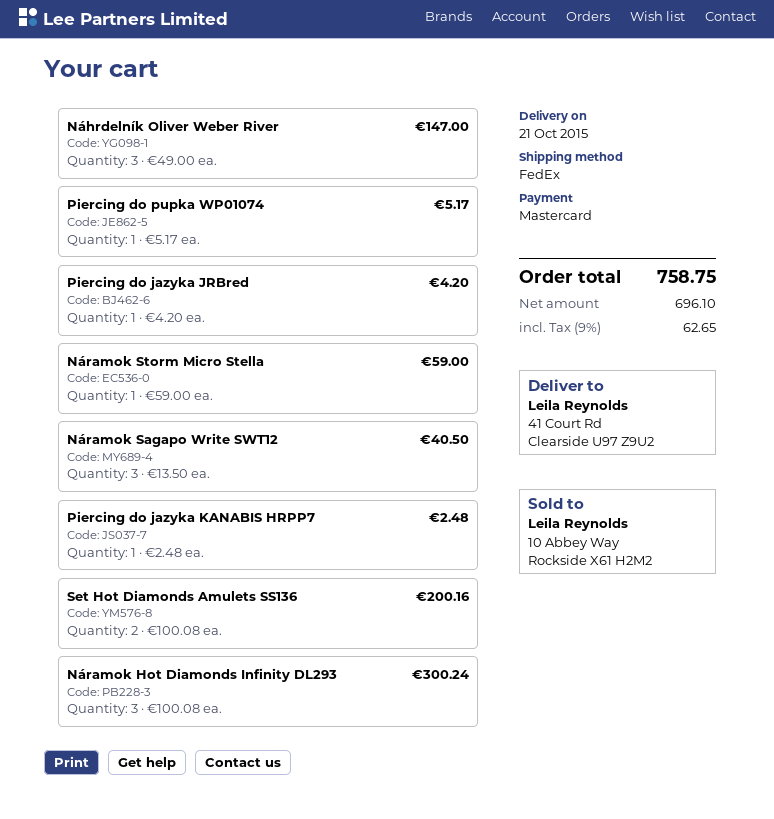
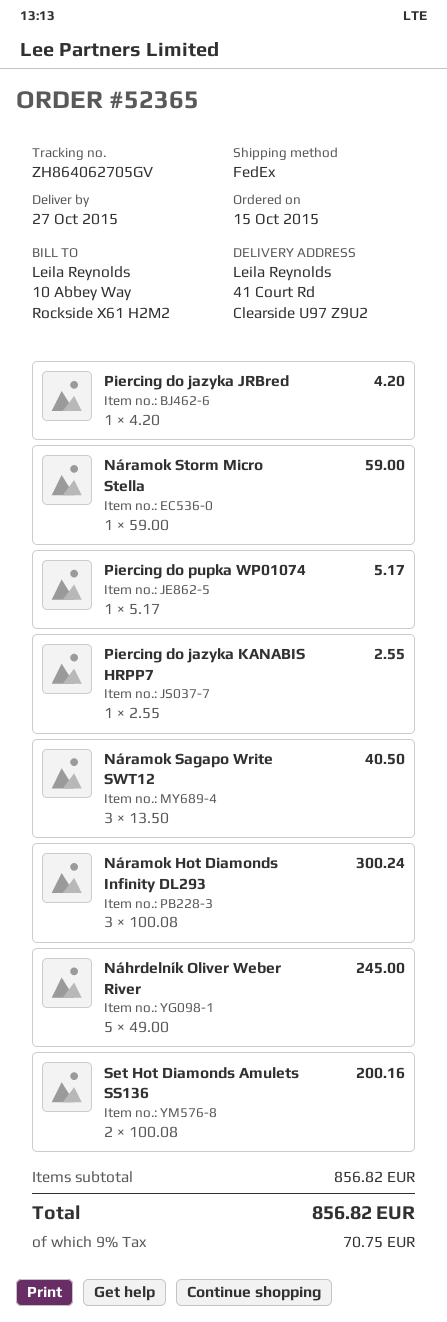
delivery date: 2015-10-21 -> 2015-10-27
Náhrdelník Oliver Weber River: 3 x 49.00 = 147.00 -> 5 x 49.00 = 245.00
Piercing do jazyka KANABIS HRPP7: 1 x 2.48 = 2.48 -> 1 x 2.55 = 2.55
tax: 9% = 62.65 -> 9% = 70.75
total: 758.75 -> 856.82

